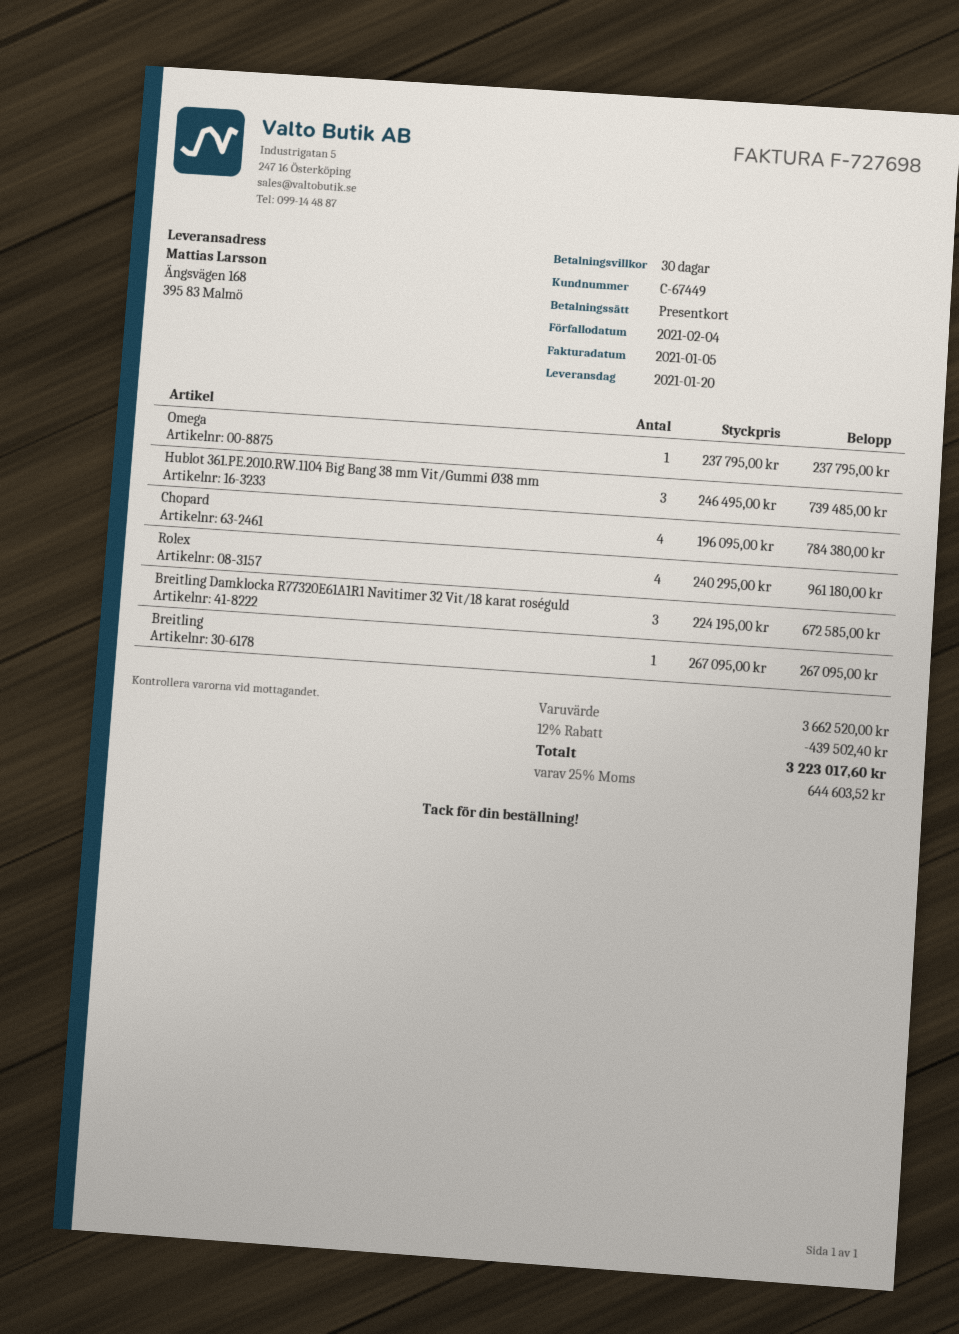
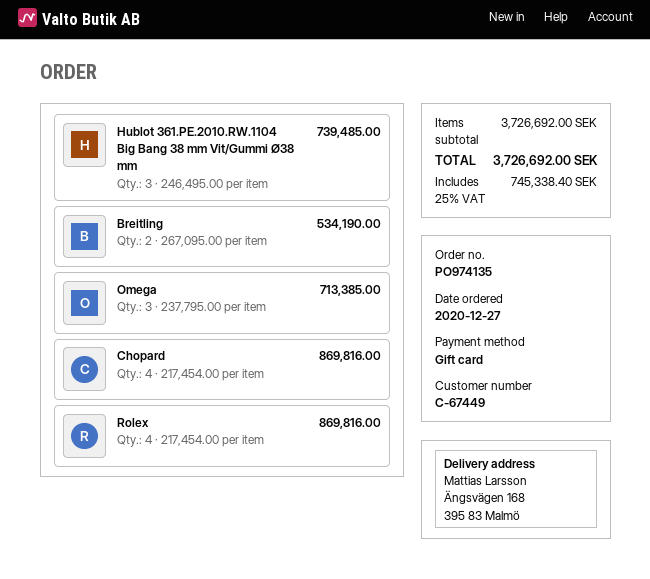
Omega: 1 x 237795.00 = 237795.00 -> 3 x 237795.00 = 713385.00
Chopard: 4 x 196095.00 = 784380.00 -> 4 x 217454.00 = 869816.00
Rolex: 4 x 240295.00 = 961180.00 -> 4 x 217454.00 = 869816.00
Breitling Damklocka R77320E61A1R1 Navitimer 32 Vit/18 karat roséguld: 3 x 224195.00 = 672585.00 -> none
Breitling: 1 x 267095.00 = 267095.00 -> 2 x 267095.00 = 534190.00
subtotal: 3662520.00 -> 3726692.00
discount: 12% = 439502.40 -> none
tax: 25% = 644603.52 -> 25% = 745338.40
total: 3223017.60 -> 3726692.00

